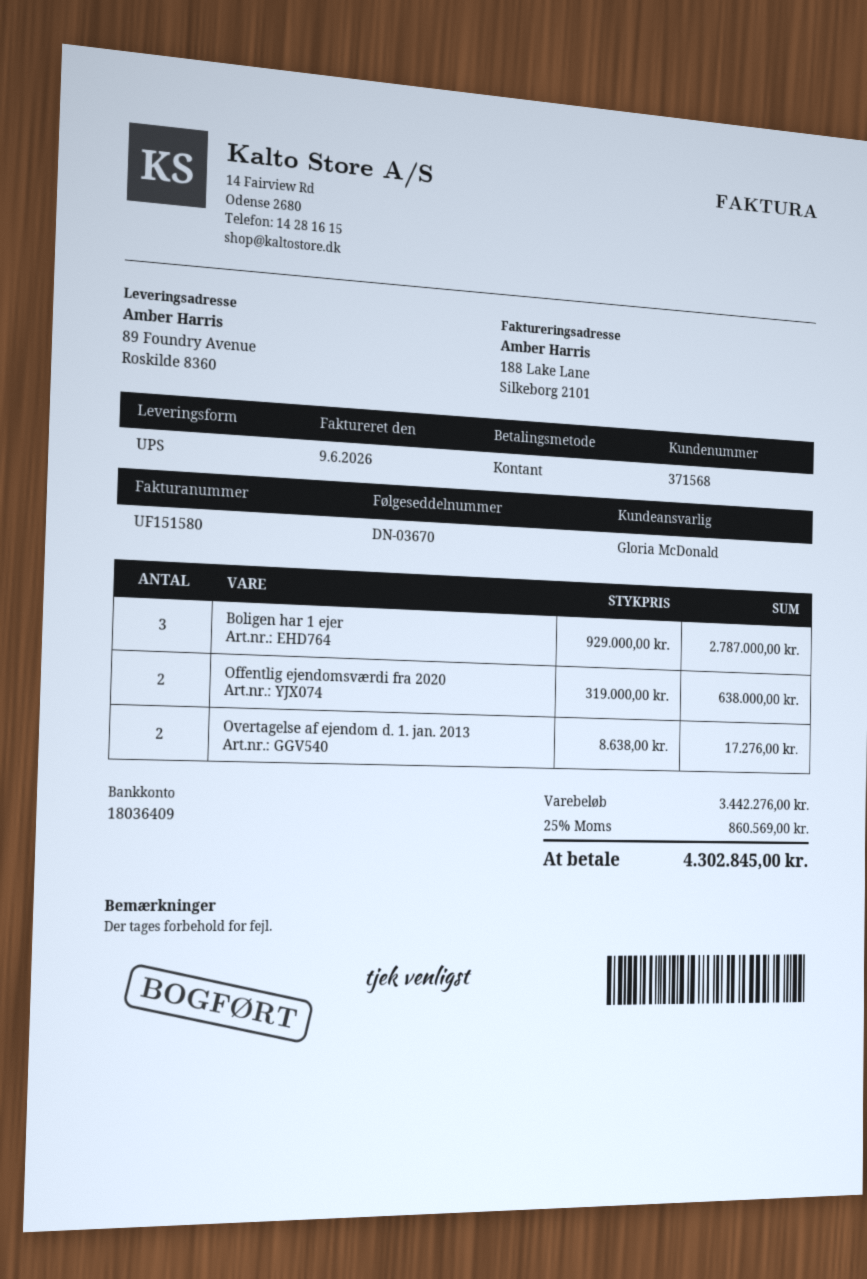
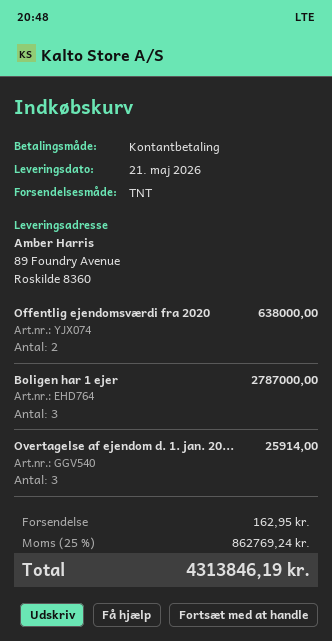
shipping method: UPS -> TNT
Overtagelse af ejendom d. 1. jan. 2013: 2 for 17276.00 -> 3 for 25914.00
shipping: none -> 162.95
tax: 25% = 860569.00 -> 25% = 862769.24
total: 4302845.00 -> 4313846.19

